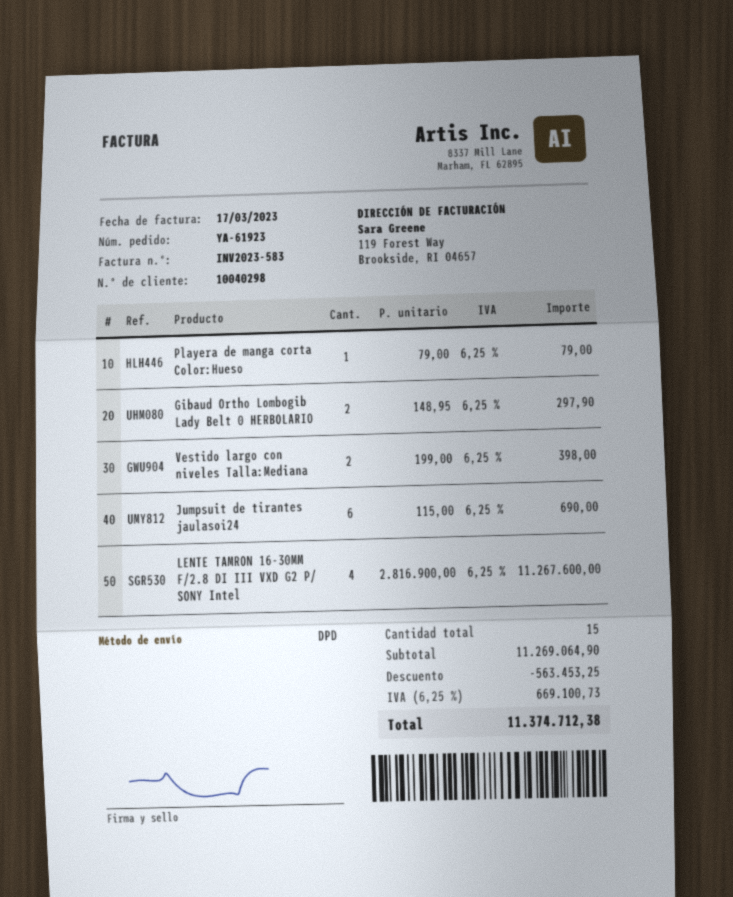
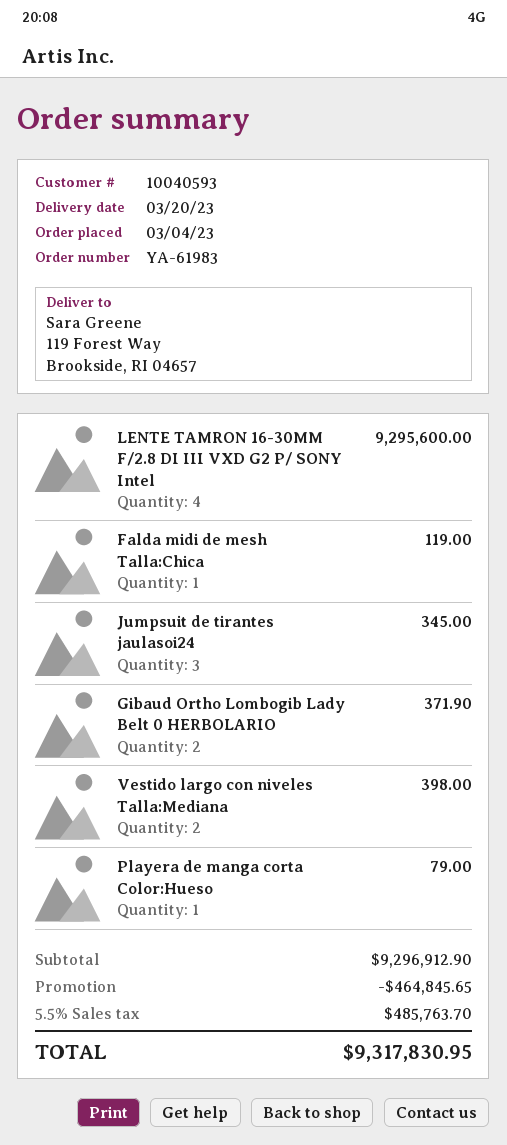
order number: YA-61923 -> YA-61983
customer number: 10040298 -> 10040593
Gibaud Ortho Lombogib Lady Belt 0 HERBOLARIO: 2 for 297.90 -> 2 for 371.90
Jumpsuit de tirantes jaulasoi24: 6 for 690.00 -> 3 for 345.00
LENTE TAMRON 16-30MM F/2.8 DI III VXD G2 P/ SONY Intel: 4 for 11267600.00 -> 4 for 9295600.00
Falda midi de mesh Talla:Chica: none -> 1 for 119.00
subtotal: 11269064.90 -> 9296912.90
discount: 563453.25 -> 464845.65
tax: 6.25% = 669100.73 -> 5.5% = 485763.70
total: 11374712.38 -> 9317830.95

